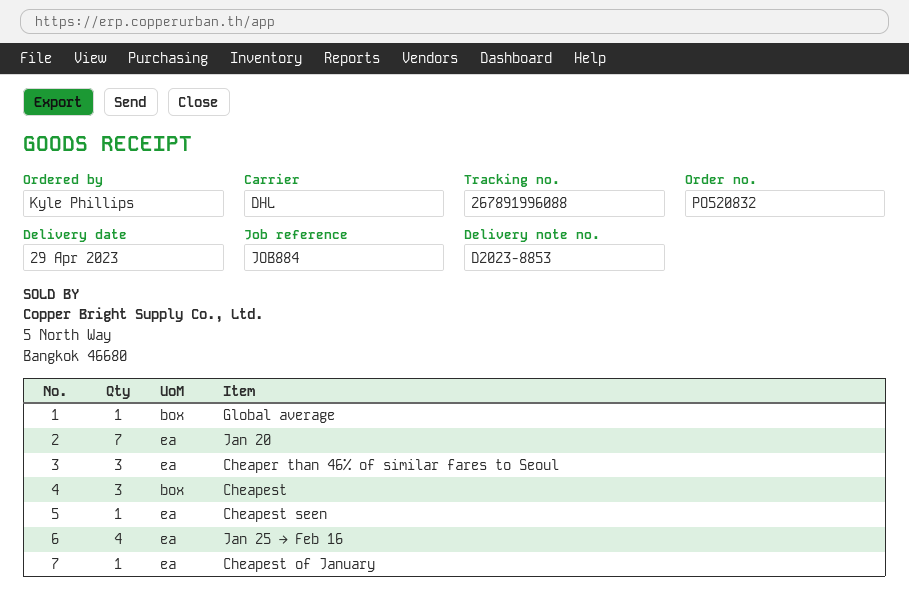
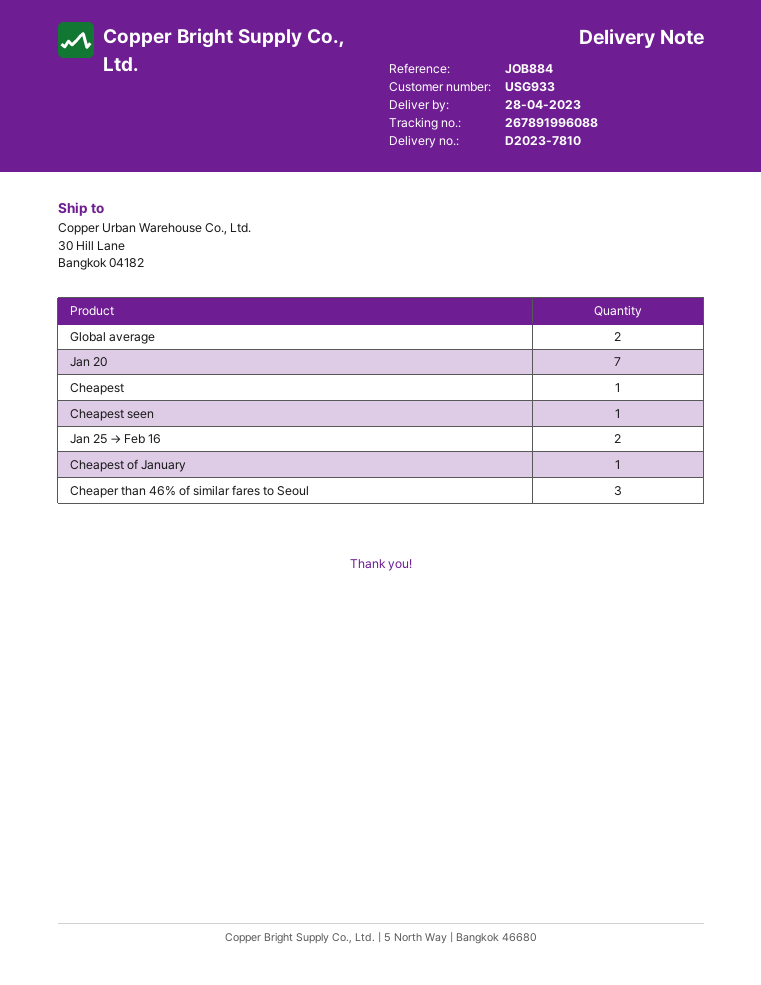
delivery note number: D2023-8853 -> D2023-7810
delivery date: 2023-04-29 -> 2023-04-28
Global average: 1 -> 2
Cheapest: 3 -> 1
Jan 25 → Feb 16: 4 -> 2

